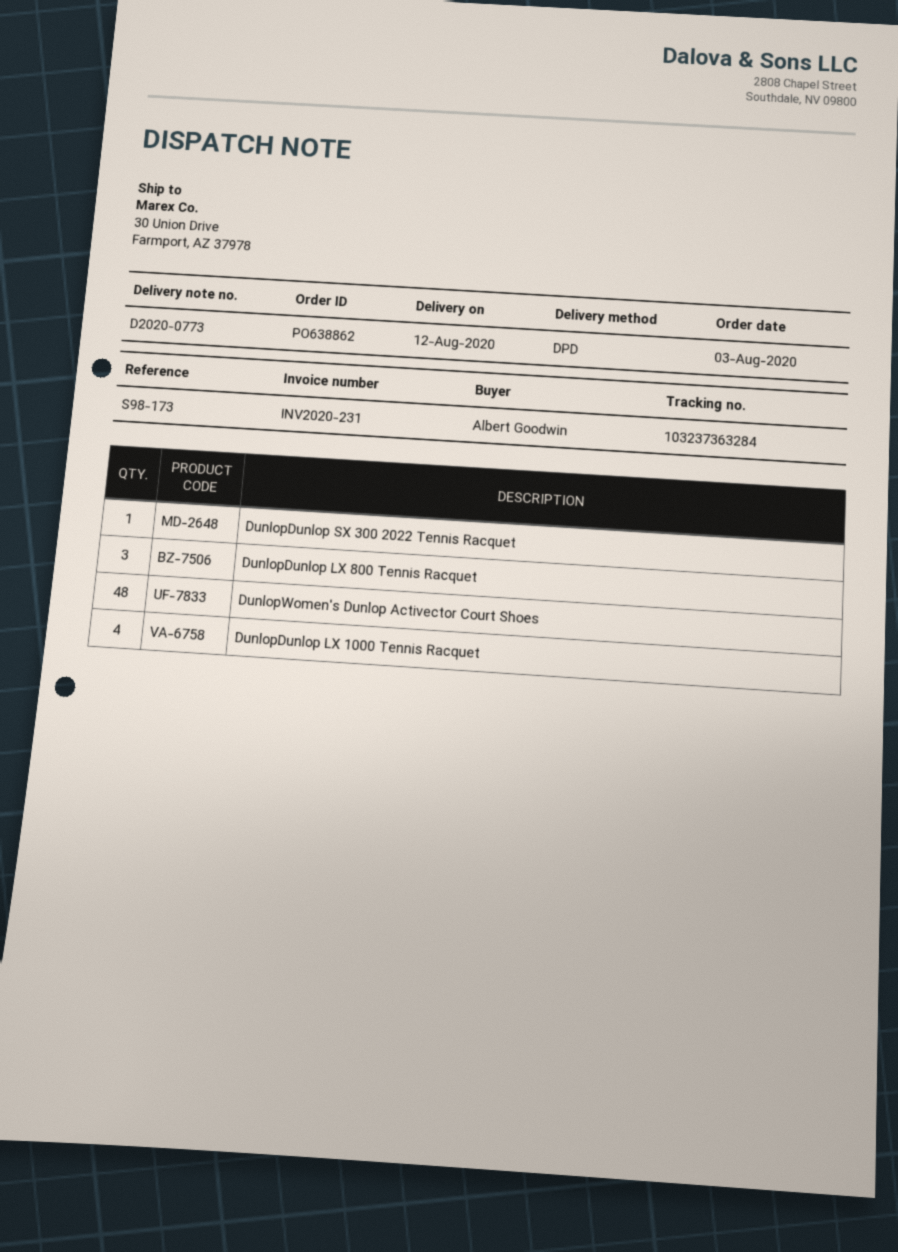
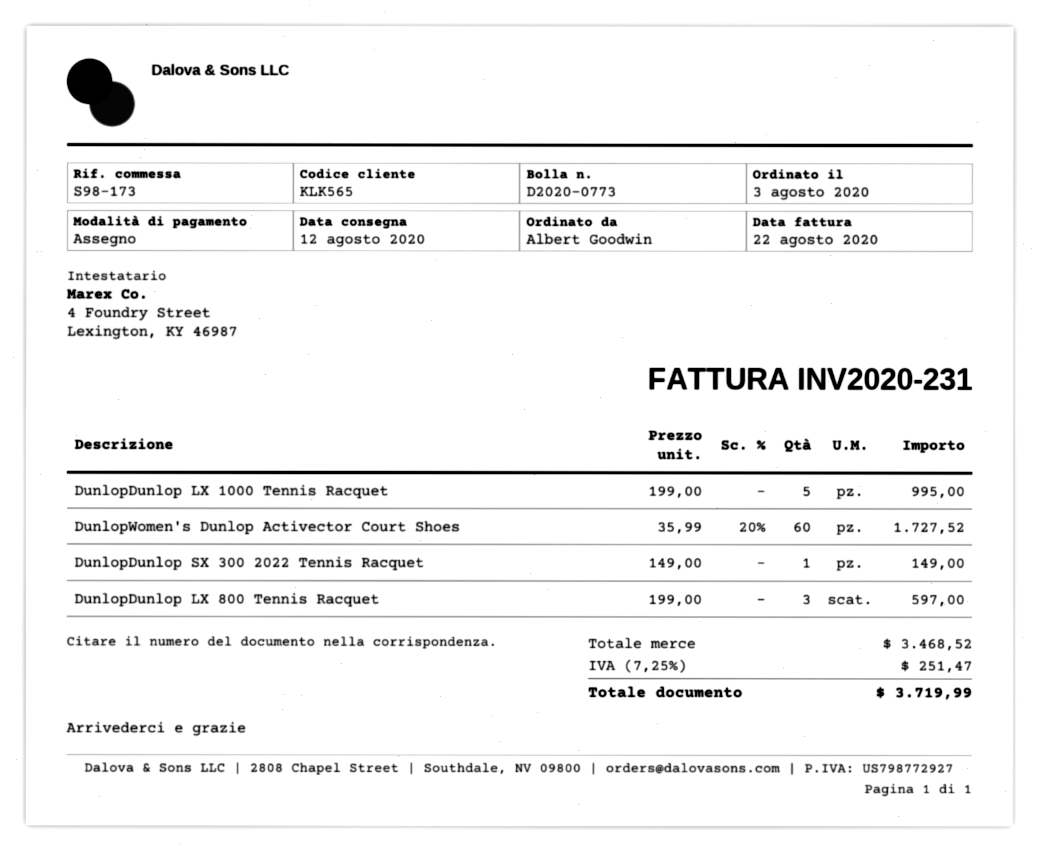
DunlopWomen's Dunlop Activector Court Shoes: 48 -> 60
DunlopDunlop LX 1000 Tennis Racquet: 4 -> 5

